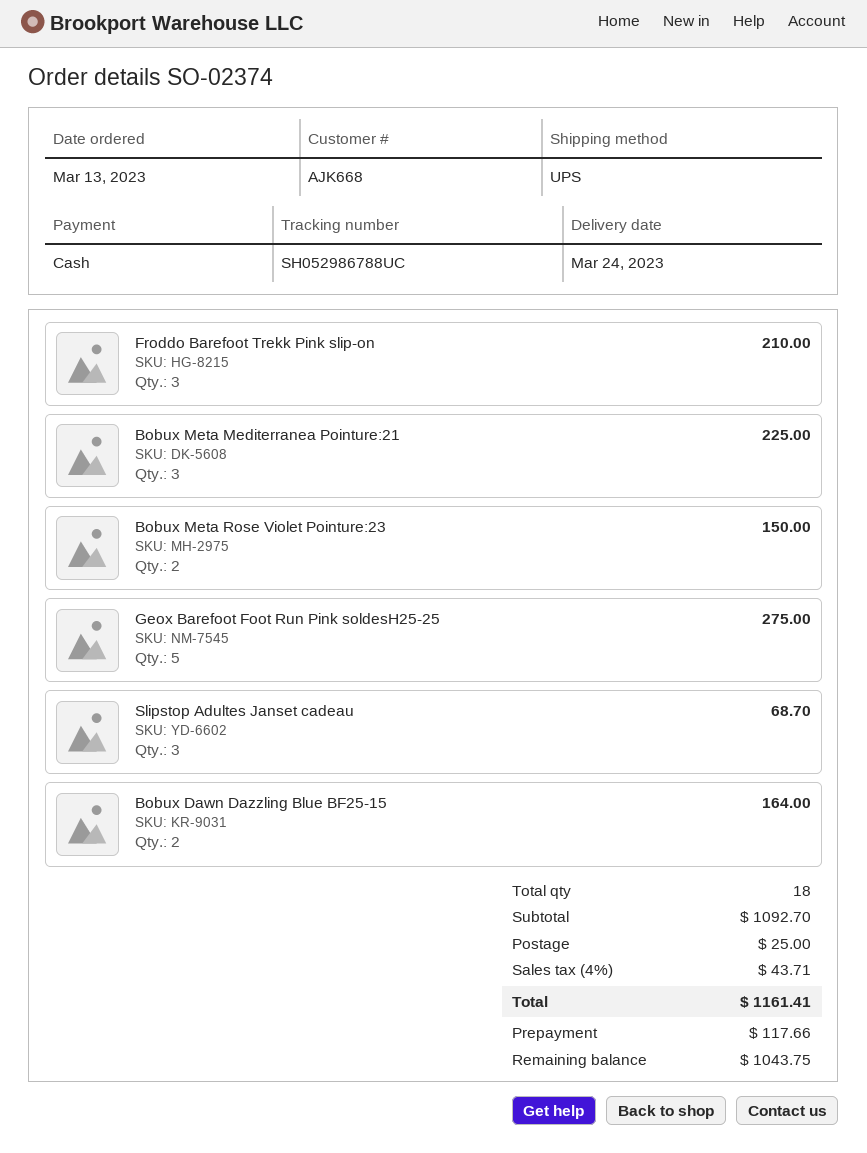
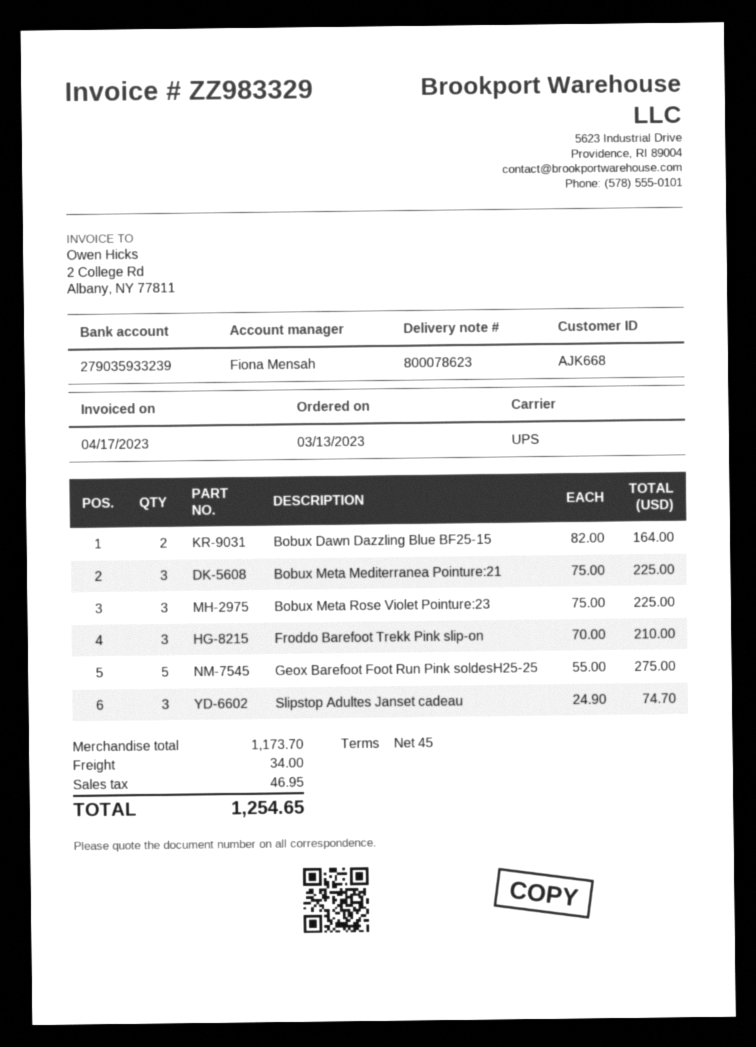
Bobux Meta Rose Violet Pointure:23: 2 for 150.00 -> 3 for 225.00
Slipstop Adultes Janset cadeau: 3 for 68.70 -> 3 for 74.70
subtotal: 1092.70 -> 1173.70
shipping: 25.00 -> 34.00
tax: 43.71 -> 46.95
total: 1161.41 -> 1254.65

